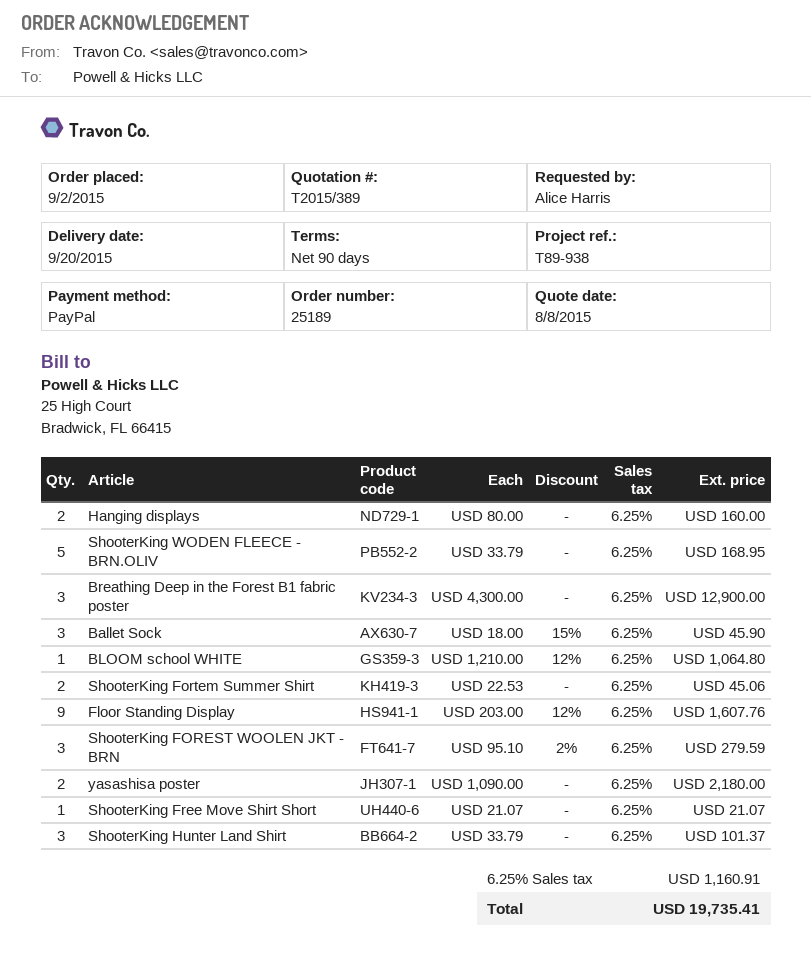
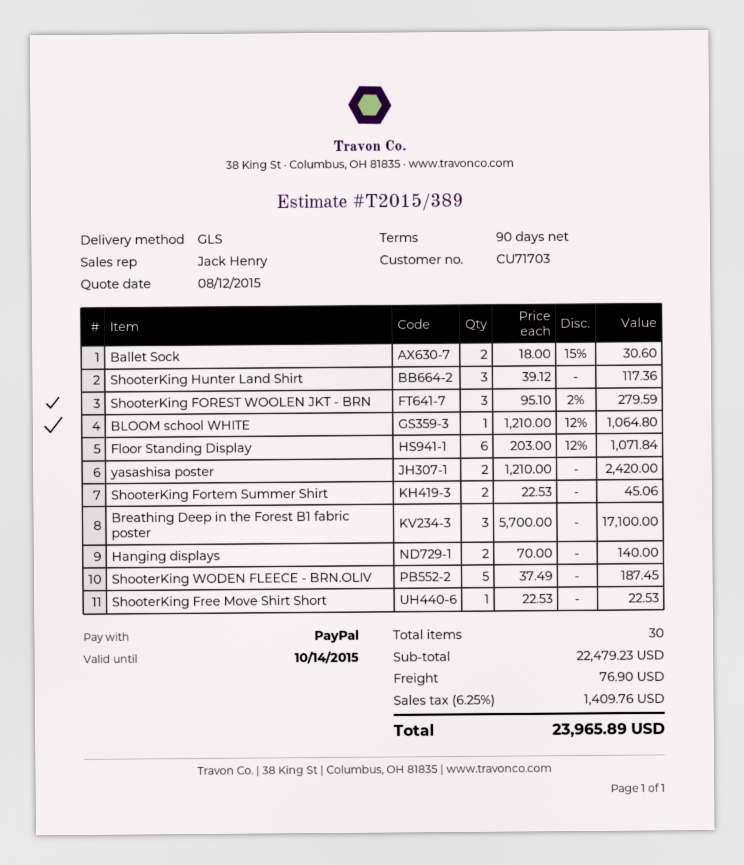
quote date: 2015-08-08 -> 2015-08-12
Hanging displays: 2 x 80.00 = 160.00 -> 2 x 70.00 = 140.00
ShooterKing WODEN FLEECE - BRN.OLIV: 5 x 33.79 = 168.95 -> 5 x 37.49 = 187.45
Breathing Deep in the Forest B1 fabric poster: 3 x 4300.00 = 12900.00 -> 3 x 5700.00 = 17100.00
Ballet Sock: 3 x 18.00 - 15% = 45.90 -> 2 x 18.00 - 15% = 30.60
Floor Standing Display: 9 x 203.00 - 12% = 1607.76 -> 6 x 203.00 - 12% = 1071.84
yasashisa poster: 2 x 1090.00 = 2180.00 -> 2 x 1210.00 = 2420.00
ShooterKing Free Move Shirt Short: 1 x 21.07 = 21.07 -> 1 x 22.53 = 22.53
ShooterKing Hunter Land Shirt: 3 x 33.79 = 101.37 -> 3 x 39.12 = 117.36
shipping: none -> 76.90
tax: 6.25% = 1160.91 -> 6.25% = 1409.76
total: 19735.41 -> 23965.89

